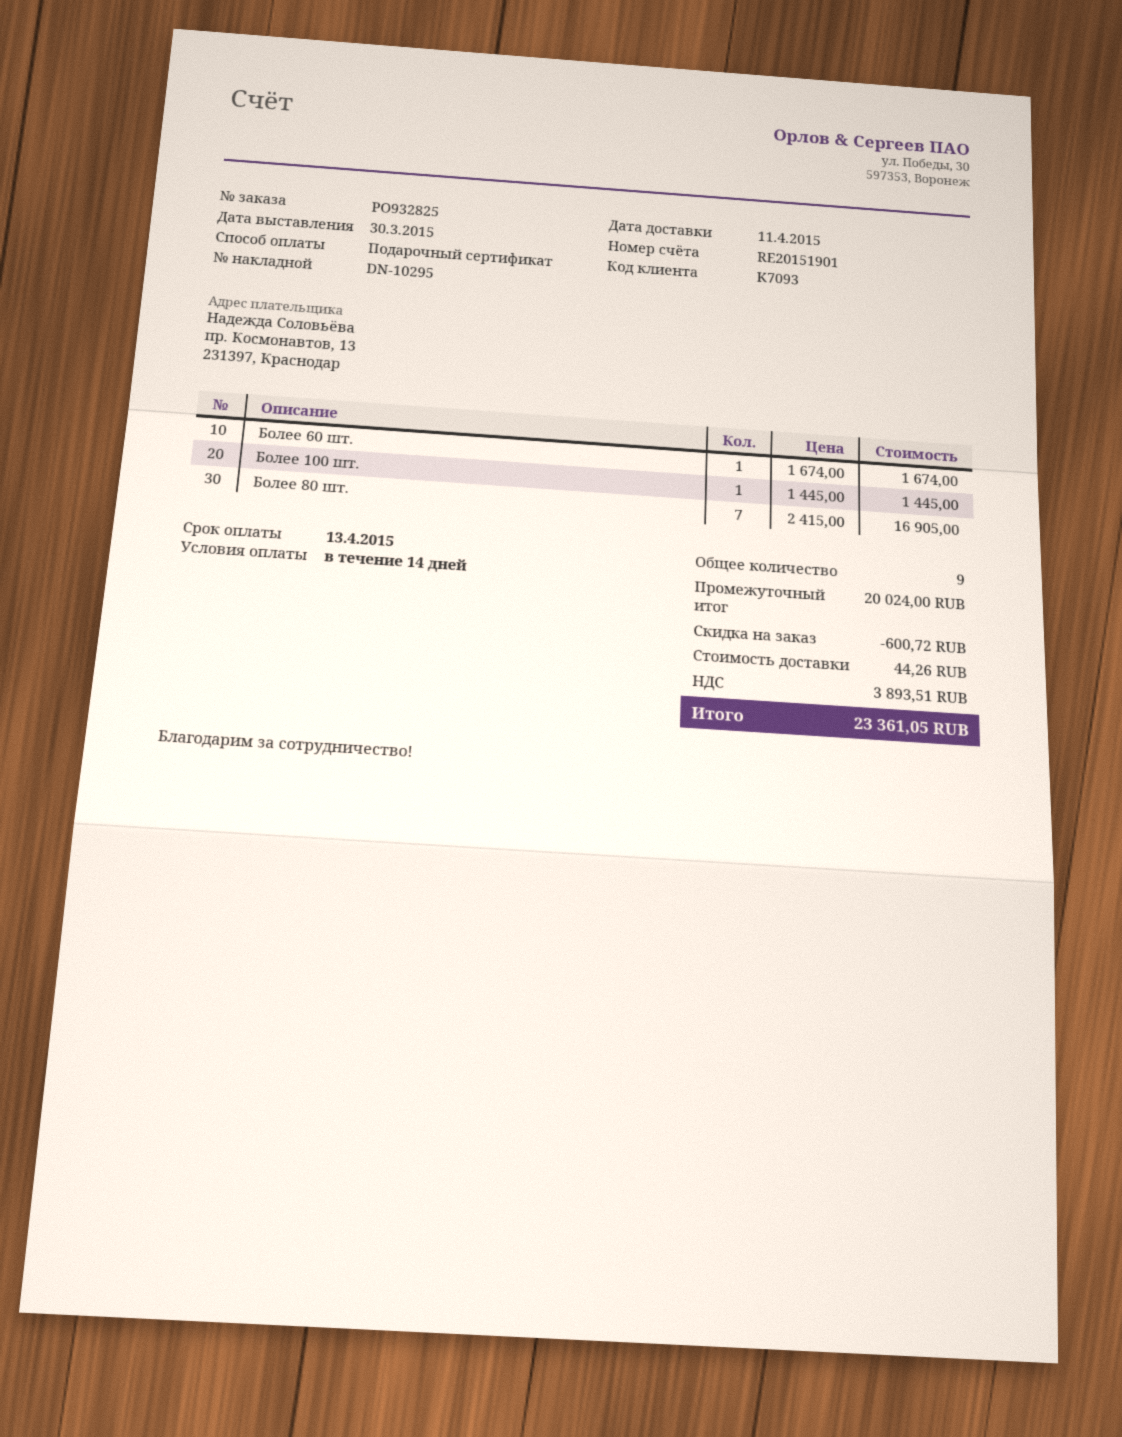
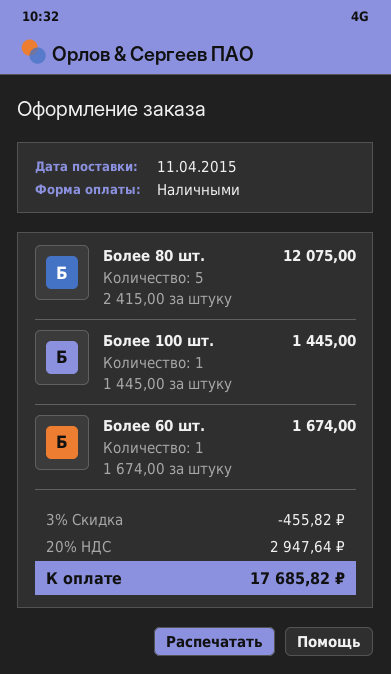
payment method: gift card -> cash
Более 80 шт.: 7 x 2415.00 = 16905.00 -> 5 x 2415.00 = 12075.00
discount: 600.72 -> 455.82
shipping: 44.26 -> none
tax: 3893.51 -> 2947.64
total: 23361.05 -> 17685.82

